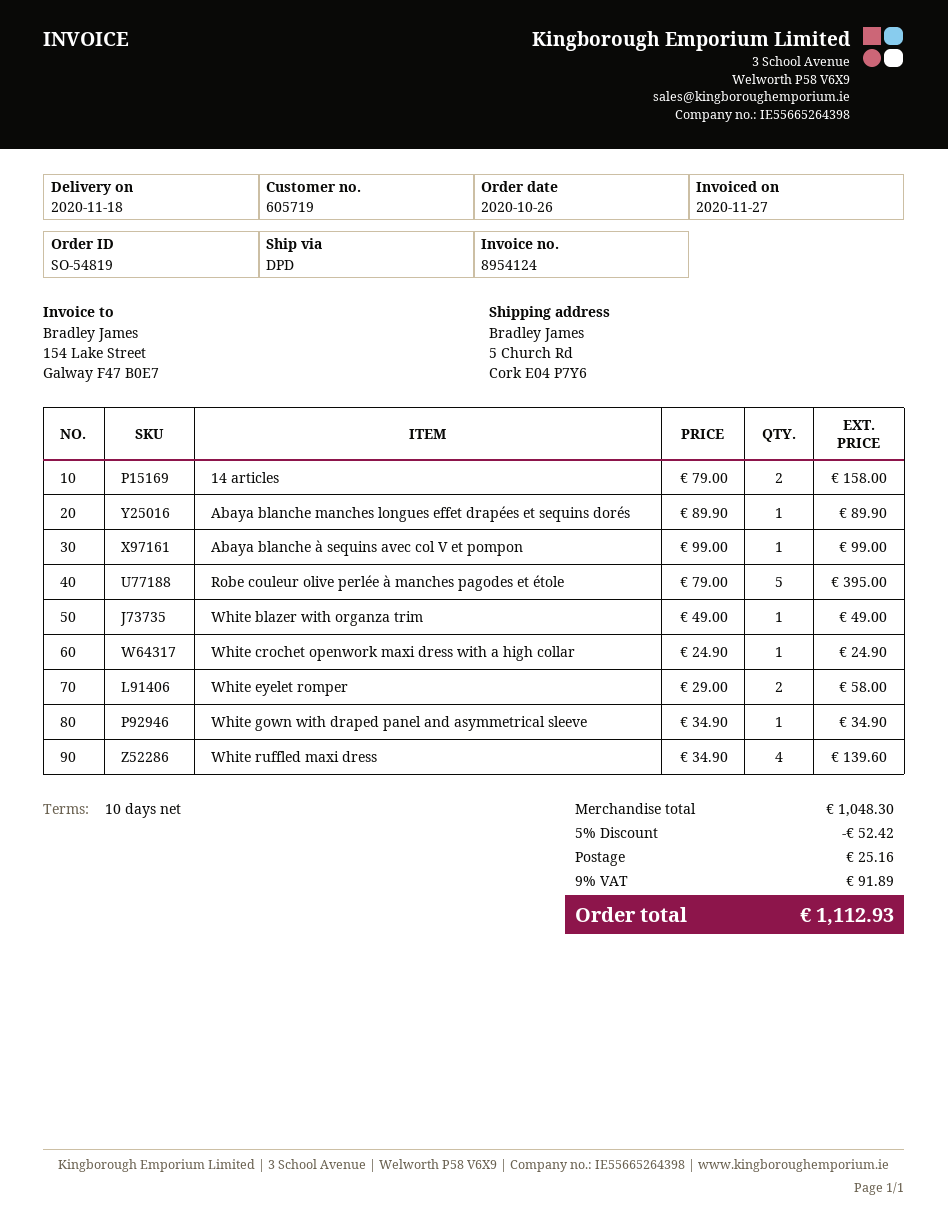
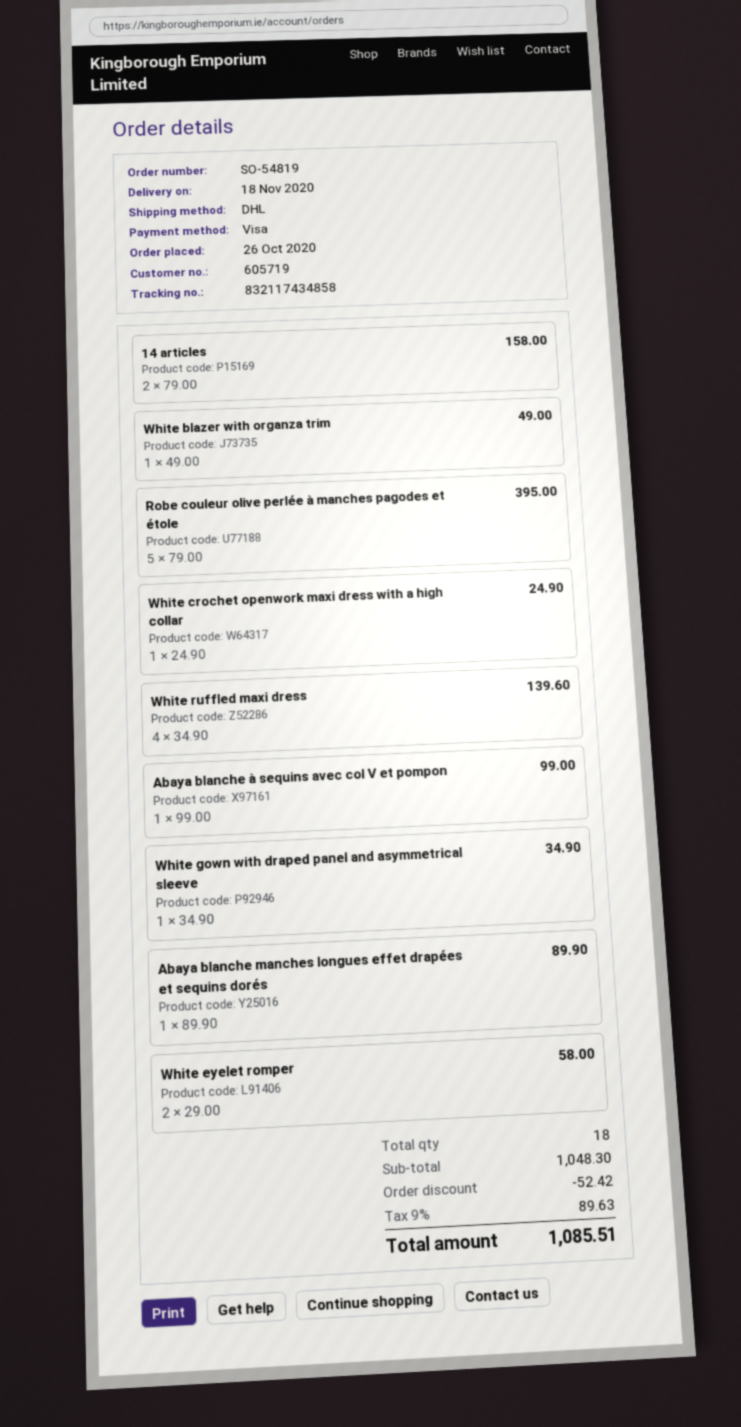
shipping method: DPD -> DHL
shipping: 25.16 -> none
tax: 9% = 91.89 -> 9% = 89.63
total: 1112.93 -> 1085.51

